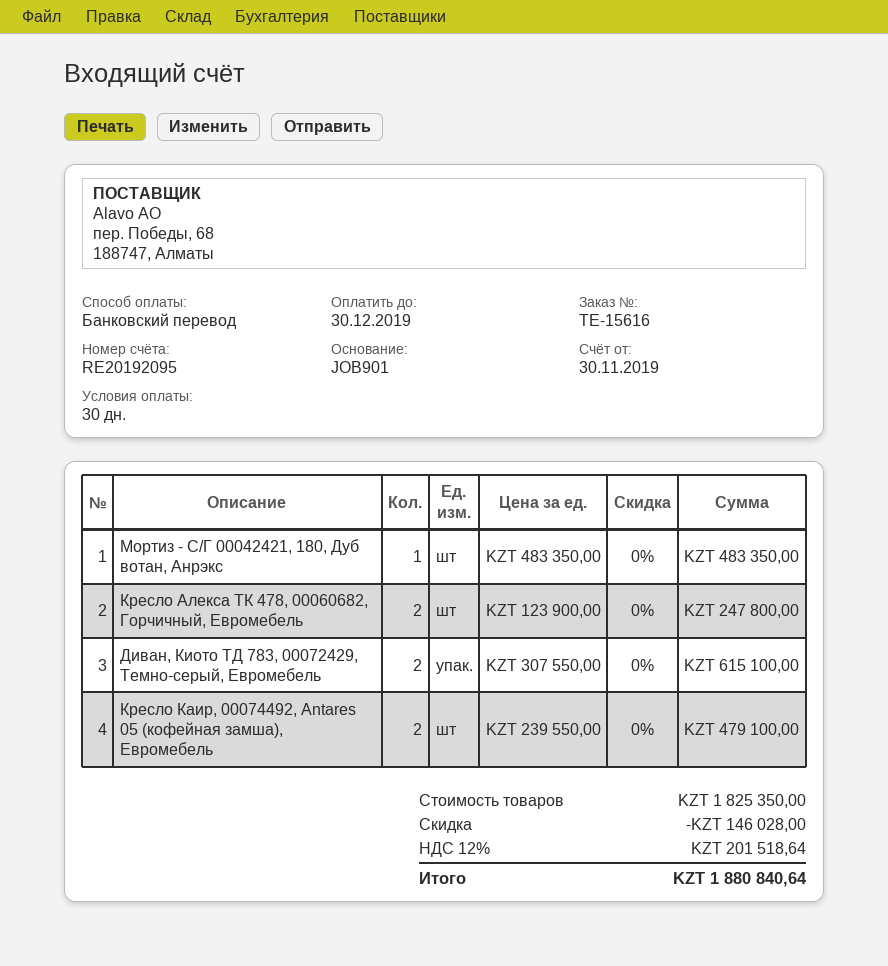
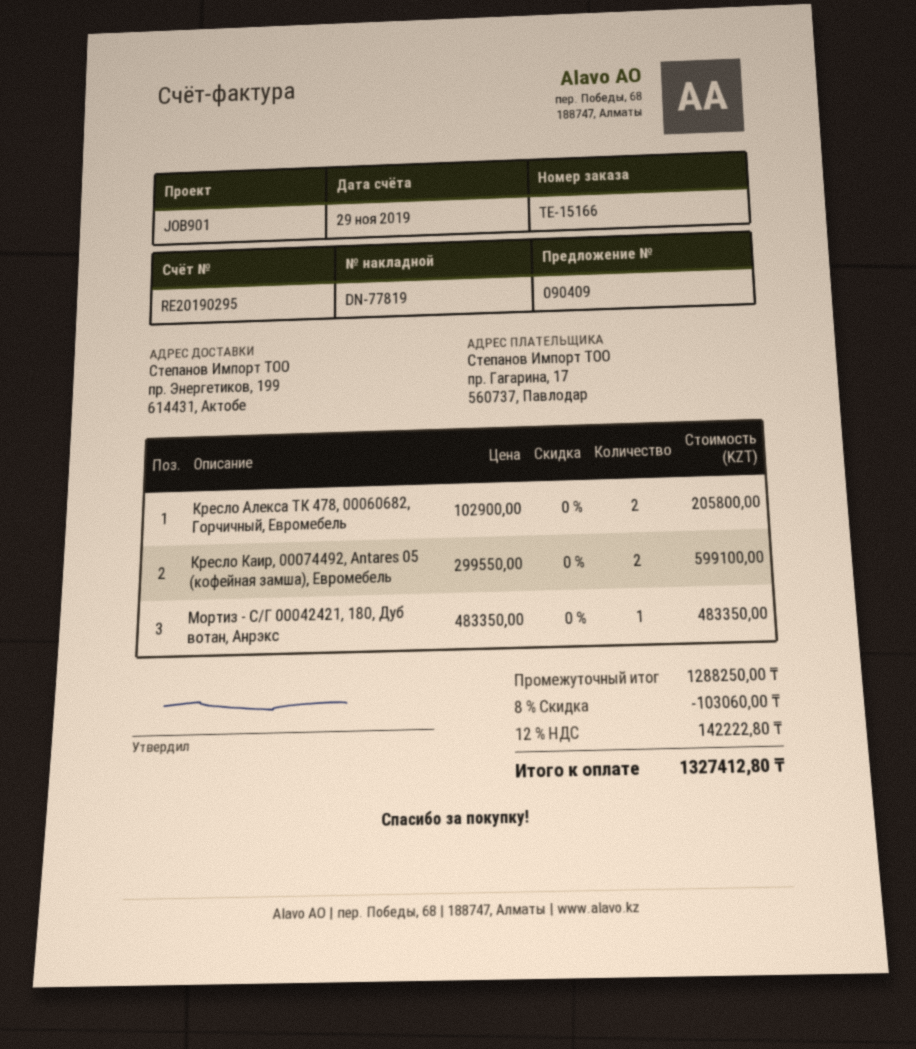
order number: TE-15616 -> TE-15166
invoice number: RE20192095 -> RE20190295
invoice date: 2019-11-30 -> 2019-11-29
Кресло Алекса ТК 478, 00060682, Горчичный, Евромебель: 2 x 123900.00 = 247800.00 -> 2 x 102900.00 = 205800.00
Диван, Киото ТД 783, 00072429, Темно-серый, Евромебель: 2 x 307550.00 = 615100.00 -> none
Кресло Каир, 00074492, Antares 05 (кофейная замша), Евромебель: 2 x 239550.00 = 479100.00 -> 2 x 299550.00 = 599100.00
subtotal: 1825350.00 -> 1288250.00
discount: 146028.00 -> 103060.00
tax: 12% = 201518.64 -> 12% = 142222.80
total: 1880840.64 -> 1327412.80

